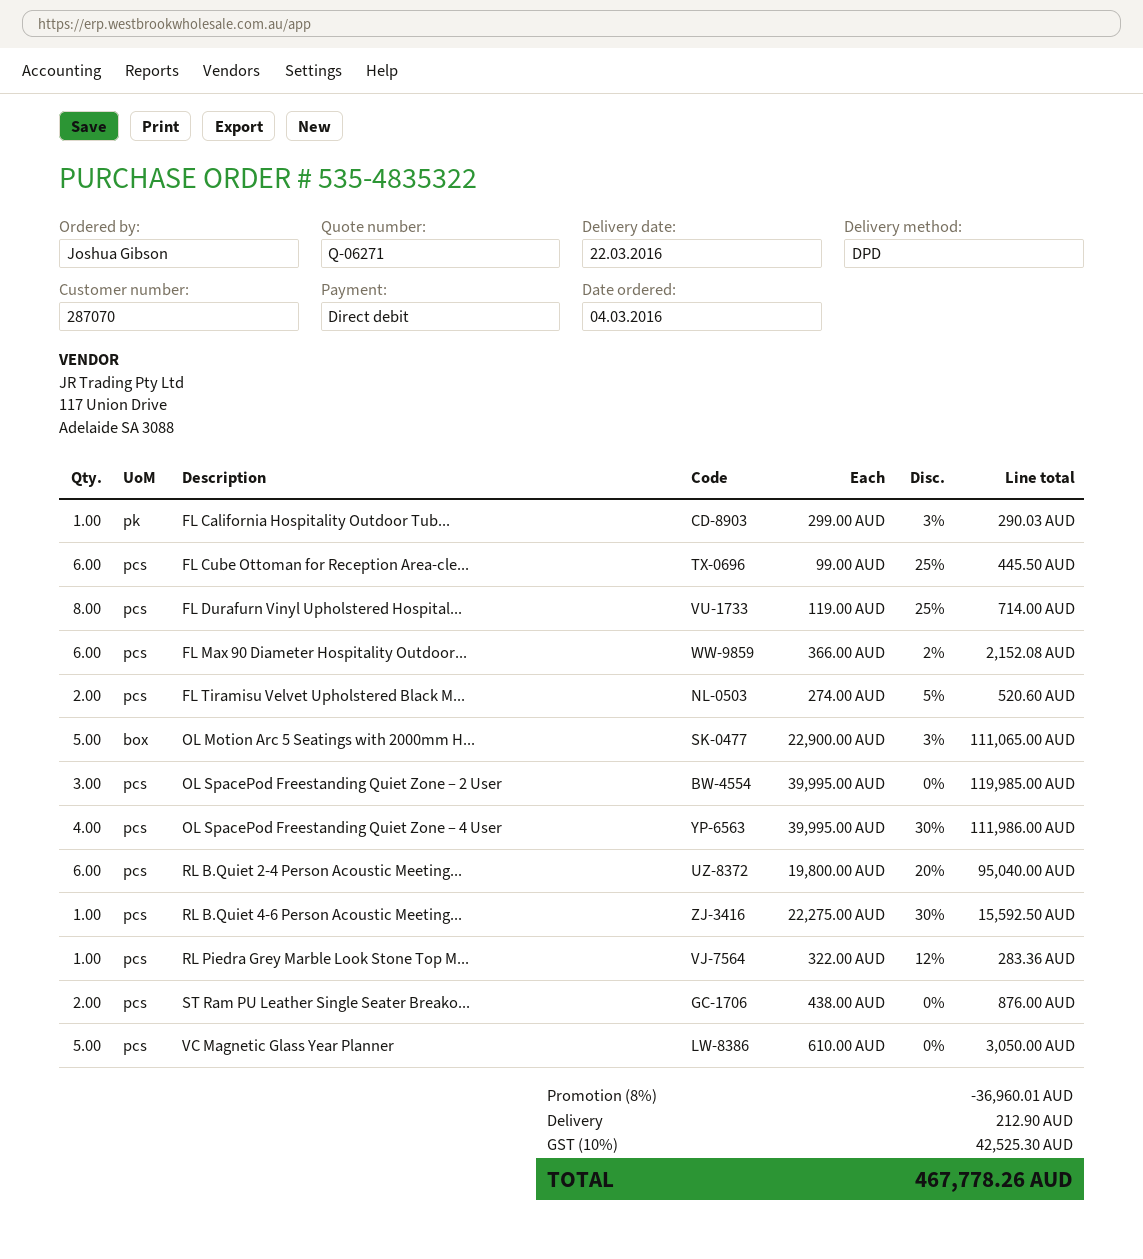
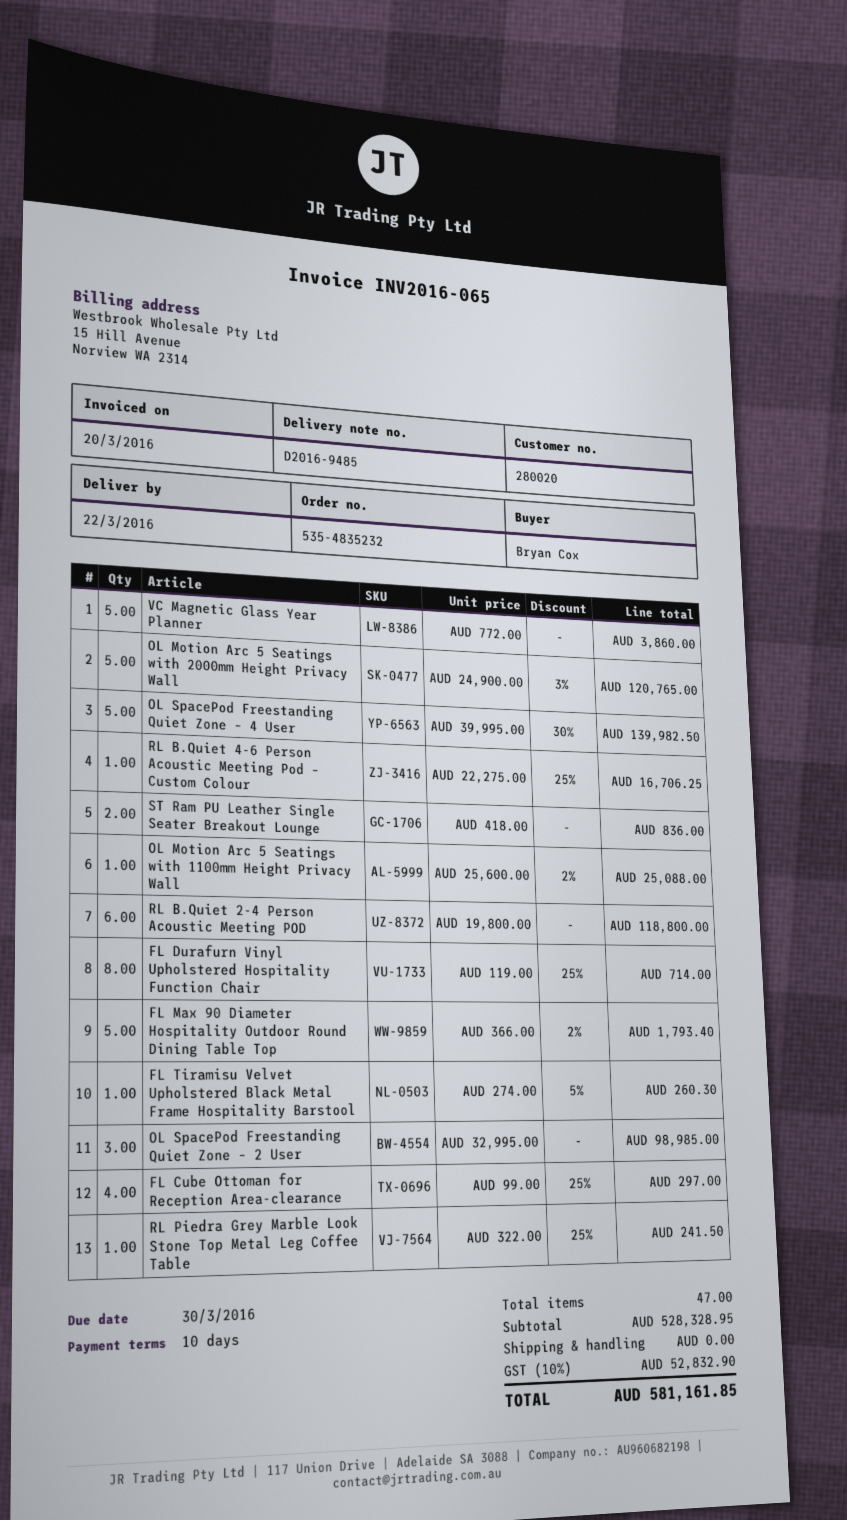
order number: 535-4835322 -> 535-4835232
customer number: 287070 -> 280020
ordered by: Joshua Gibson -> Bryan Cox
FL California Hospitality Outdoor Tub...: 1 x 299.00 - 3% = 290.03 -> none
FL Cube Ottoman for Reception Area-cle...: 6 x 99.00 - 25% = 445.50 -> 4 x 99.00 - 25% = 297.00
FL Max 90 Diameter Hospitality Outdoor...: 6 x 366.00 - 2% = 2152.08 -> 5 x 366.00 - 2% = 1793.40
FL Tiramisu Velvet Upholstered Black M...: 2 x 274.00 - 5% = 520.60 -> 1 x 274.00 - 5% = 260.30
OL Motion Arc 5 Seatings with 2000mm H...: 5 x 22900.00 - 3% = 111065.00 -> 5 x 24900.00 - 3% = 120765.00
OL SpacePod Freestanding Quiet Zone – 2 User: 3 x 39995.00 = 119985.00 -> 3 x 32995.00 = 98985.00
OL SpacePod Freestanding Quiet Zone – 4 User: 4 x 39995.00 - 30% = 111986.00 -> 5 x 39995.00 - 30% = 139982.50
RL B.Quiet 2-4 Person Acoustic Meeting...: 6 x 19800.00 - 20% = 95040.00 -> 6 x 19800.00 = 118800.00
RL B.Quiet 4-6 Person Acoustic Meeting...: 1 x 22275.00 - 30% = 15592.50 -> 1 x 22275.00 - 25% = 16706.25
RL Piedra Grey Marble Look Stone Top M...: 1 x 322.00 - 12% = 283.36 -> 1 x 322.00 - 25% = 241.50
ST Ram PU Leather Single Seater Breako...: 2 x 438.00 = 876.00 -> 2 x 418.00 = 836.00
VC Magnetic Glass Year Planner: 5 x 610.00 = 3050.00 -> 5 x 772.00 = 3860.00
OL Motion Arc 5 Seatings with 1100mm Height Privacy Wall: none -> 1 x 25600.00 - 2% = 25088.00
discount: 8% = 36960.01 -> none
shipping: 212.90 -> 0.00
tax: 10% = 42525.30 -> 10% = 52832.90
total: 467778.26 -> 581161.85

